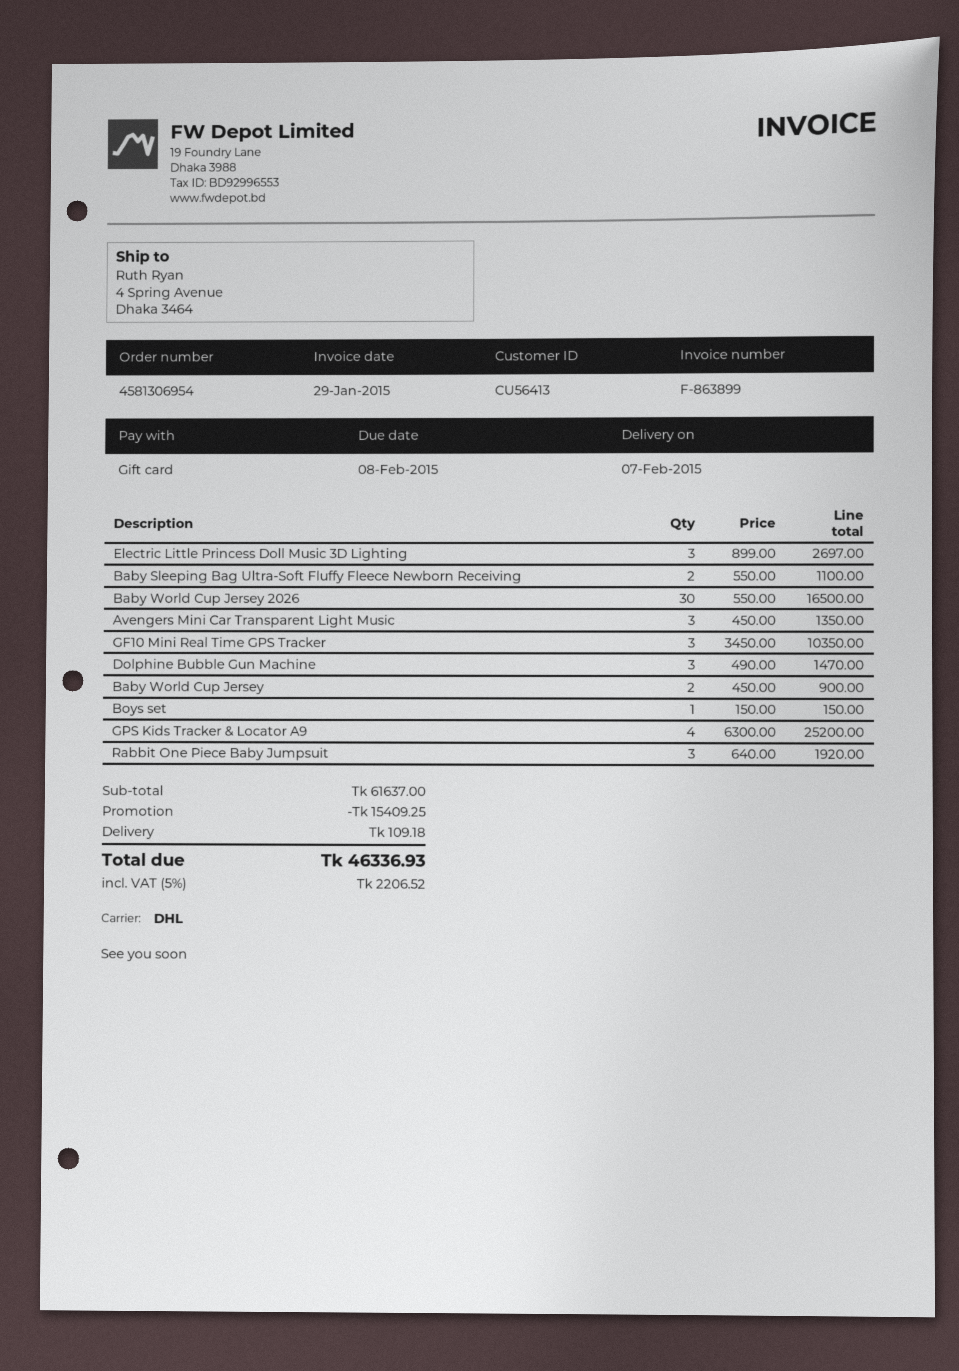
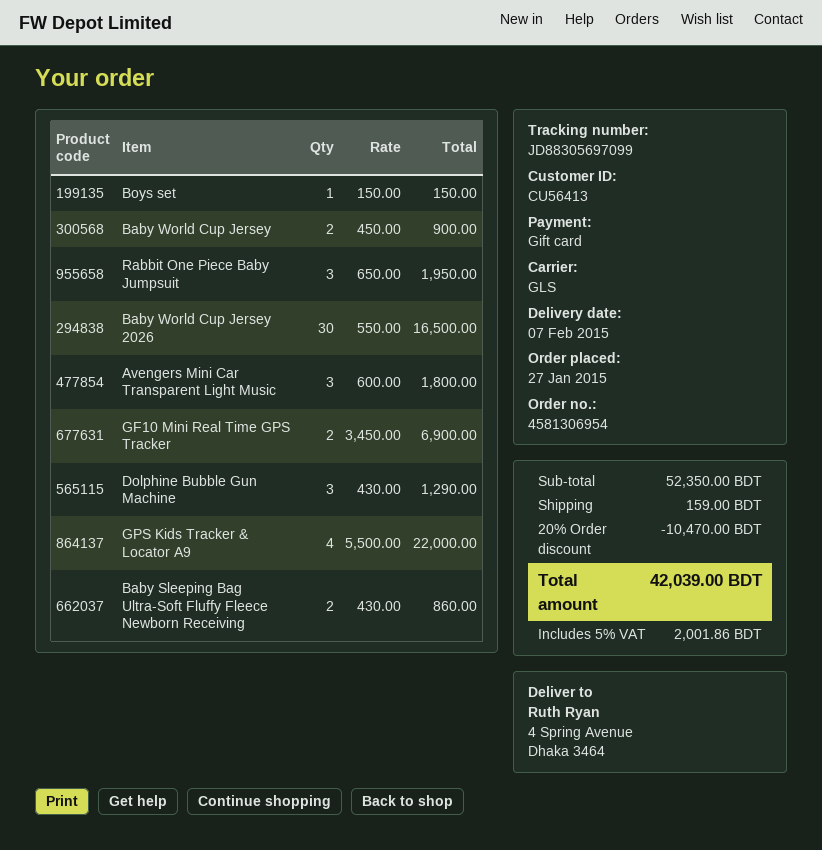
shipping method: DHL -> GLS
Electric Little Princess Doll Music 3D Lighting: 3 x 899.00 = 2697.00 -> none
Baby Sleeping Bag Ultra-Soft Fluffy Fleece Newborn Receiving: 2 x 550.00 = 1100.00 -> 2 x 430.00 = 860.00
Avengers Mini Car Transparent Light Music: 3 x 450.00 = 1350.00 -> 3 x 600.00 = 1800.00
GF10 Mini Real Time GPS Tracker: 3 x 3450.00 = 10350.00 -> 2 x 3450.00 = 6900.00
Dolphine Bubble Gun Machine: 3 x 490.00 = 1470.00 -> 3 x 430.00 = 1290.00
GPS Kids Tracker & Locator A9: 4 x 6300.00 = 25200.00 -> 4 x 5500.00 = 22000.00
Rabbit One Piece Baby Jumpsuit: 3 x 640.00 = 1920.00 -> 3 x 650.00 = 1950.00
subtotal: 61637.00 -> 52350.00
discount: 15409.25 -> 10470.00
shipping: 109.18 -> 159.00
tax: 5% = 2206.52 -> 5% = 2001.86
total: 46336.93 -> 42039.00

